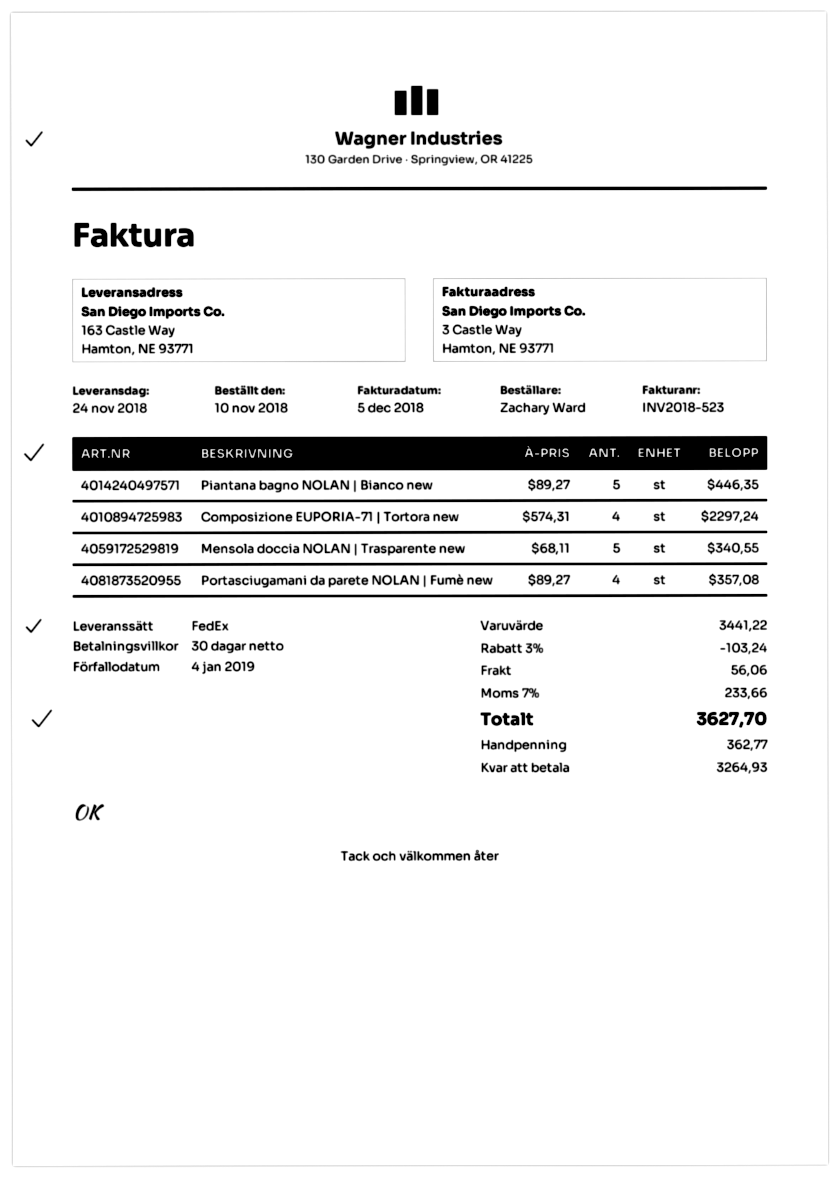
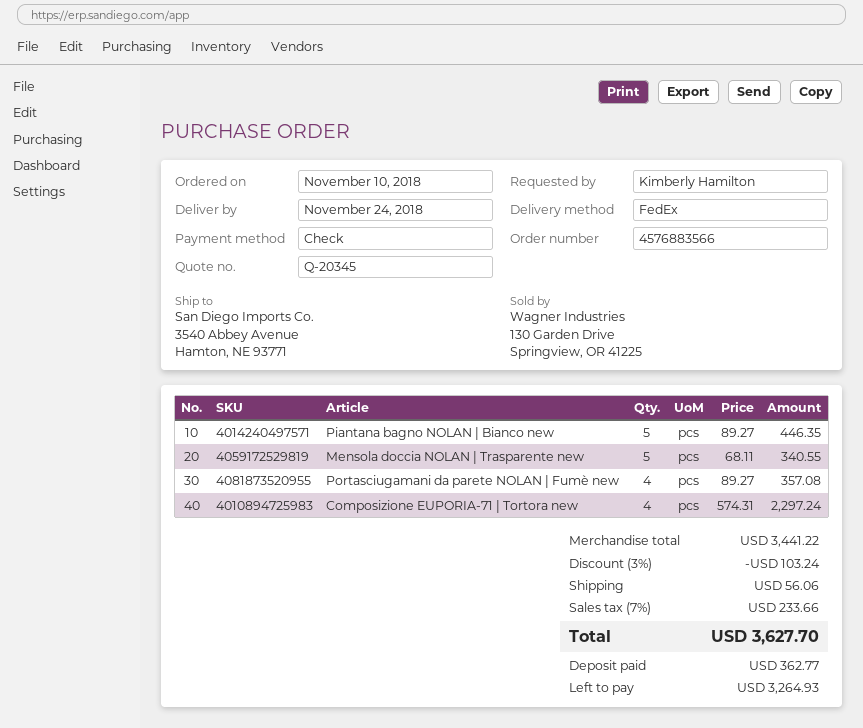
ordered by: Zachary Ward -> Kimberly Hamilton
ship to: 163 Castle Way, Hamton, NE 93771 -> 3540 Abbey Avenue, Hamton, NE 93771

